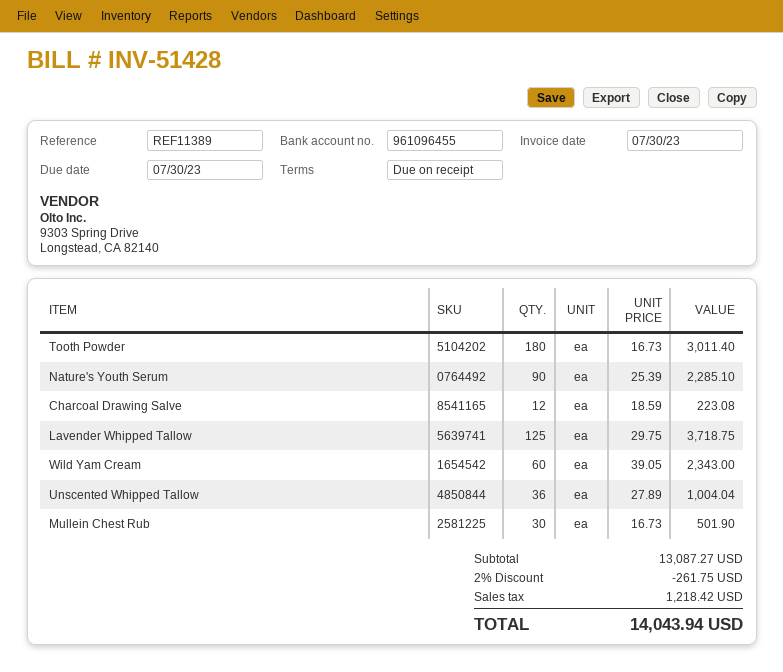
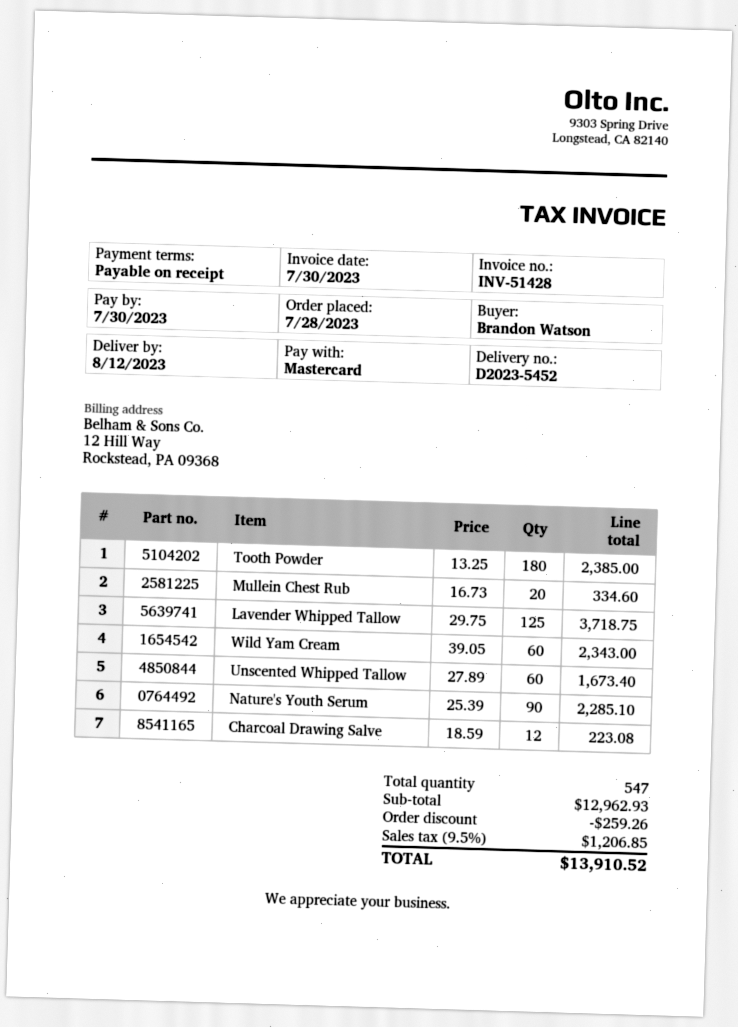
Tooth Powder: 180 x 16.73 = 3011.40 -> 180 x 13.25 = 2385.00
Unscented Whipped Tallow: 36 x 27.89 = 1004.04 -> 60 x 27.89 = 1673.40
Mullein Chest Rub: 30 x 16.73 = 501.90 -> 20 x 16.73 = 334.60
subtotal: 13087.27 -> 12962.93
discount: 261.75 -> 259.26
tax: 1218.42 -> 1206.85
total: 14043.94 -> 13910.52

